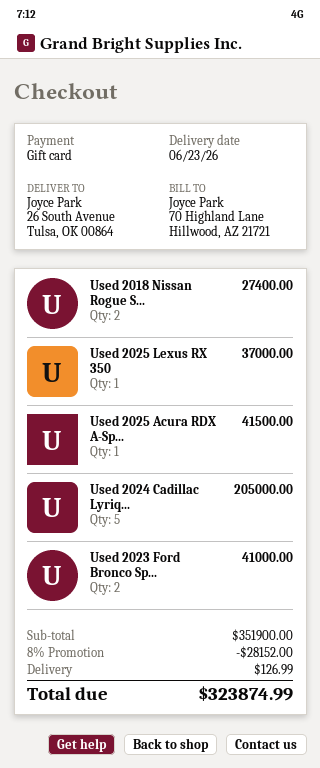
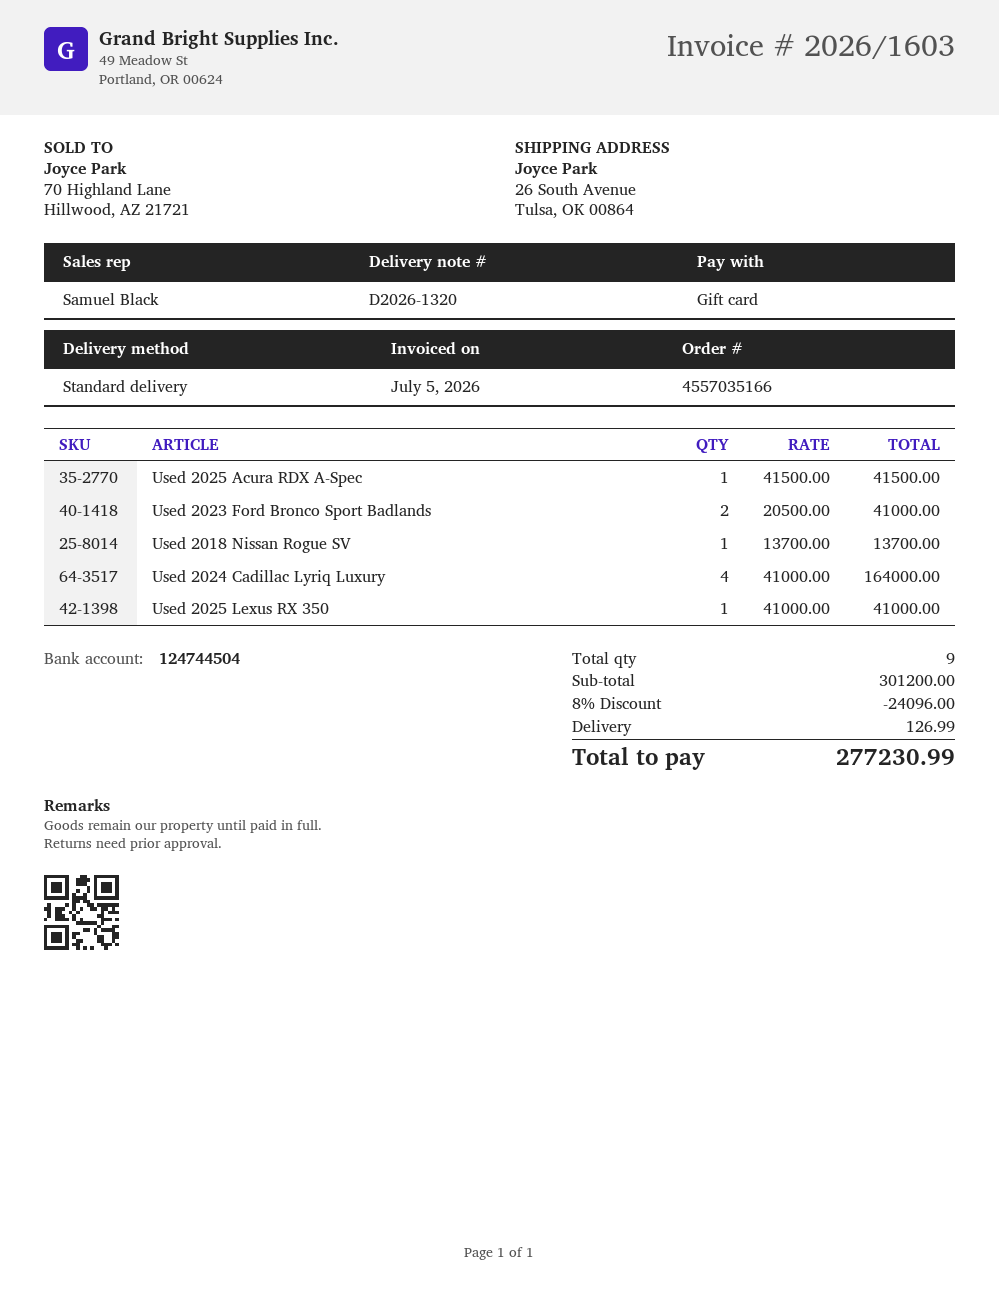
Used 2018 Nissan Rogue S...: 2 for 27400.00 -> 1 for 13700.00
Used 2025 Lexus RX 350: 1 for 37000.00 -> 1 for 41000.00
Used 2024 Cadillac Lyriq...: 5 for 205000.00 -> 4 for 164000.00
subtotal: 351900.00 -> 301200.00
discount: 8% = 28152.00 -> 8% = 24096.00
total: 323874.99 -> 277230.99

